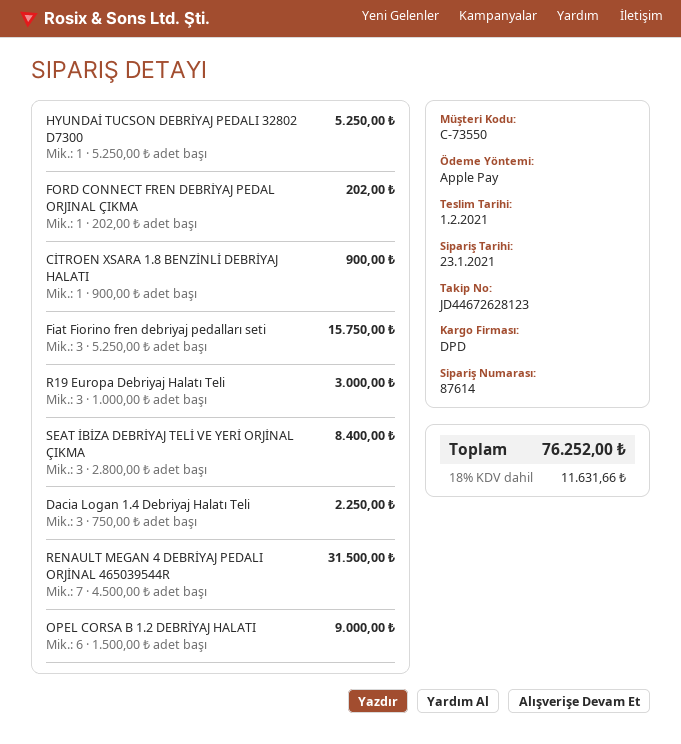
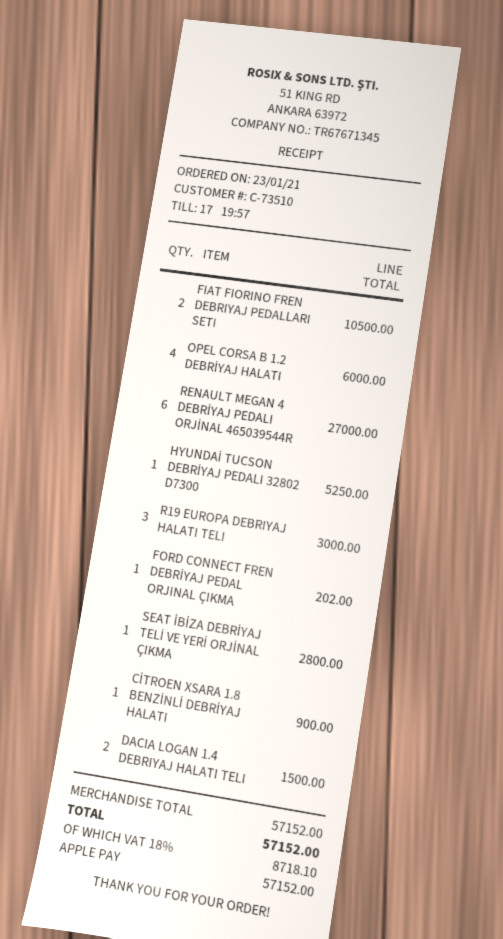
customer number: C-73550 -> C-73510
Fiat Fiorino fren debriyaj pedalları seti: 3 for 15750.00 -> 2 for 10500.00
SEAT İBİZA DEBRİYAJ TELİ VE YERİ ORJİNAL ÇIKMA: 3 for 8400.00 -> 1 for 2800.00
Dacia Logan 1.4 Debriyaj Halatı Teli: 3 for 2250.00 -> 2 for 1500.00
RENAULT MEGAN 4 DEBRİYAJ PEDALI ORJİNAL 465039544R: 7 for 31500.00 -> 6 for 27000.00
OPEL CORSA B 1.2 DEBRİYAJ HALATI: 6 for 9000.00 -> 4 for 6000.00
tax: 18% = 11631.66 -> 18% = 8718.10
total: 76252.00 -> 57152.00

